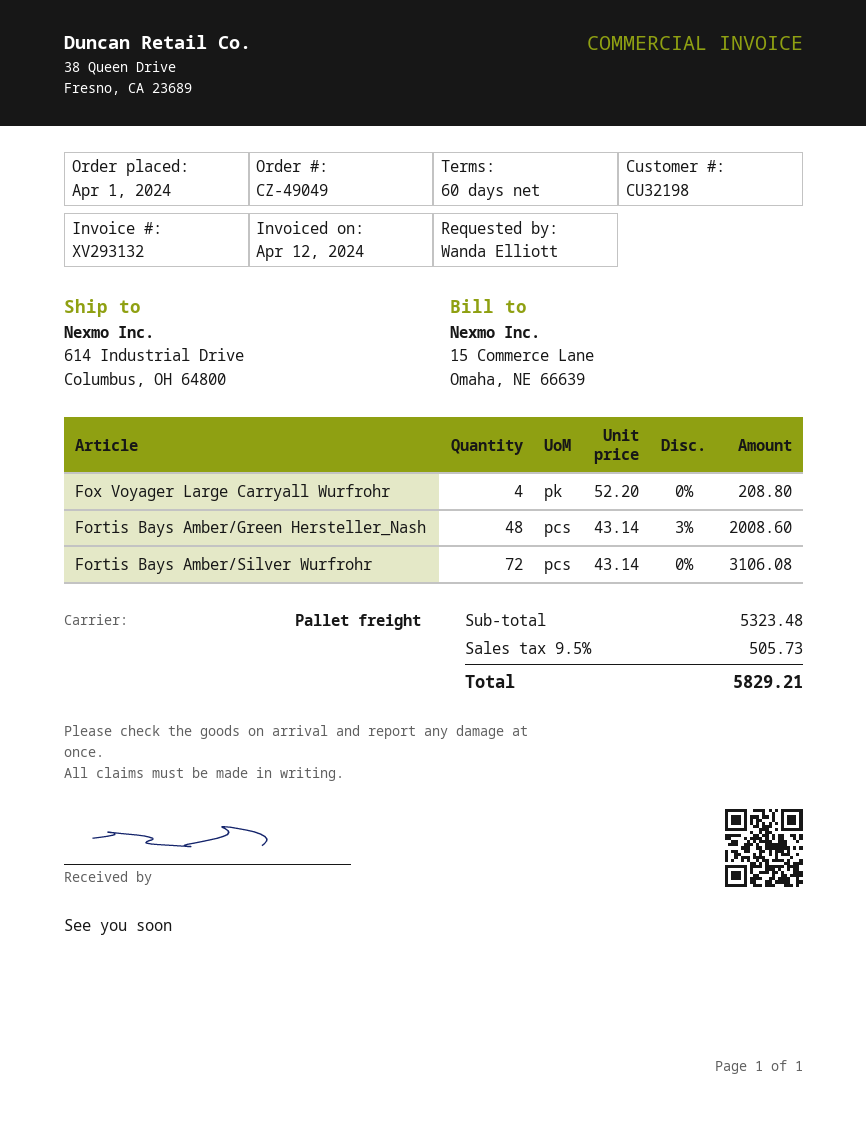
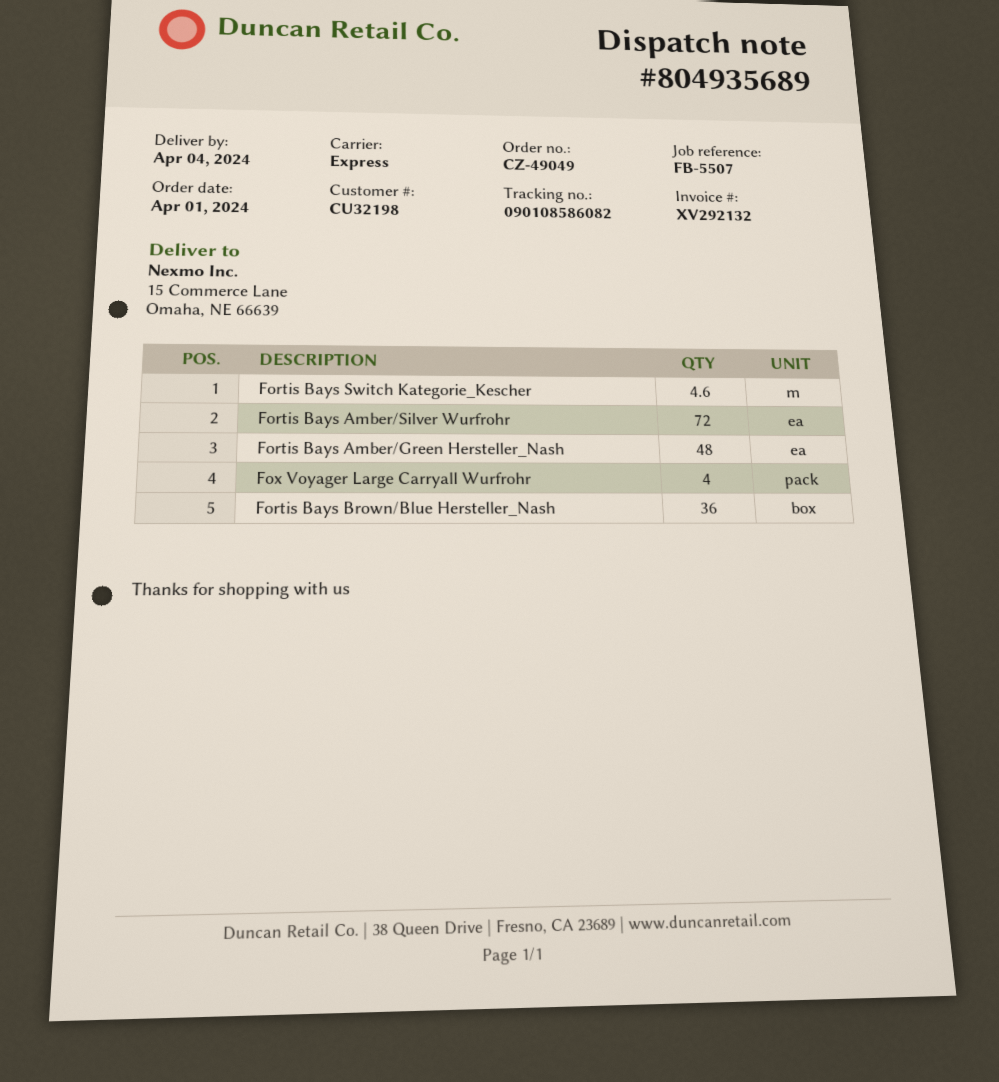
invoice number: XV293132 -> XV292132
shipping method: pallet freight -> express
ship to: 614 Industrial Drive, Columbus, OH 64800 -> 15 Commerce Lane, Omaha, NE 66639
Fortis Bays Switch Kategorie_Kescher: none -> 4.6
Fortis Bays Brown/Blue Hersteller_Nash: none -> 36

